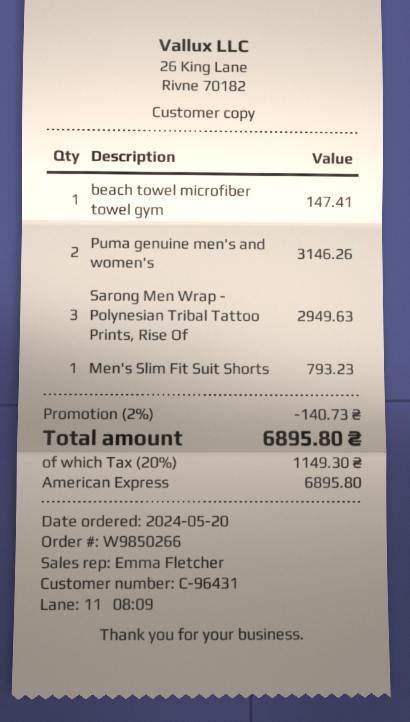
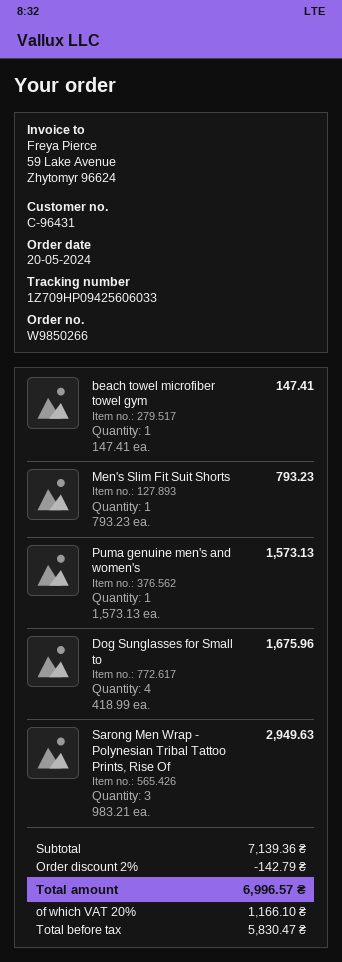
Puma genuine men's and women's: 2 for 3146.26 -> 1 for 1573.13
Dog Sunglasses for Small to: none -> 4 for 1675.96
discount: 2% = 140.73 -> 2% = 142.79
tax: 20% = 1149.30 -> 20% = 1166.10
total: 6895.80 -> 6996.57

